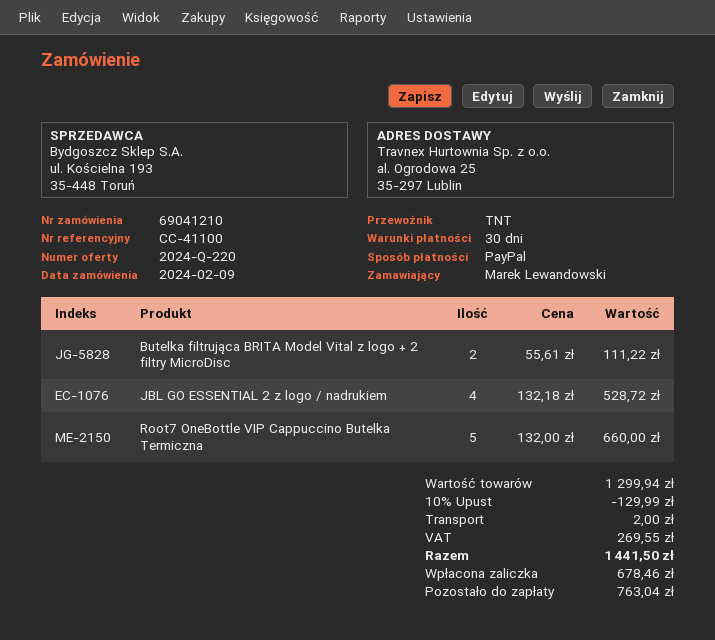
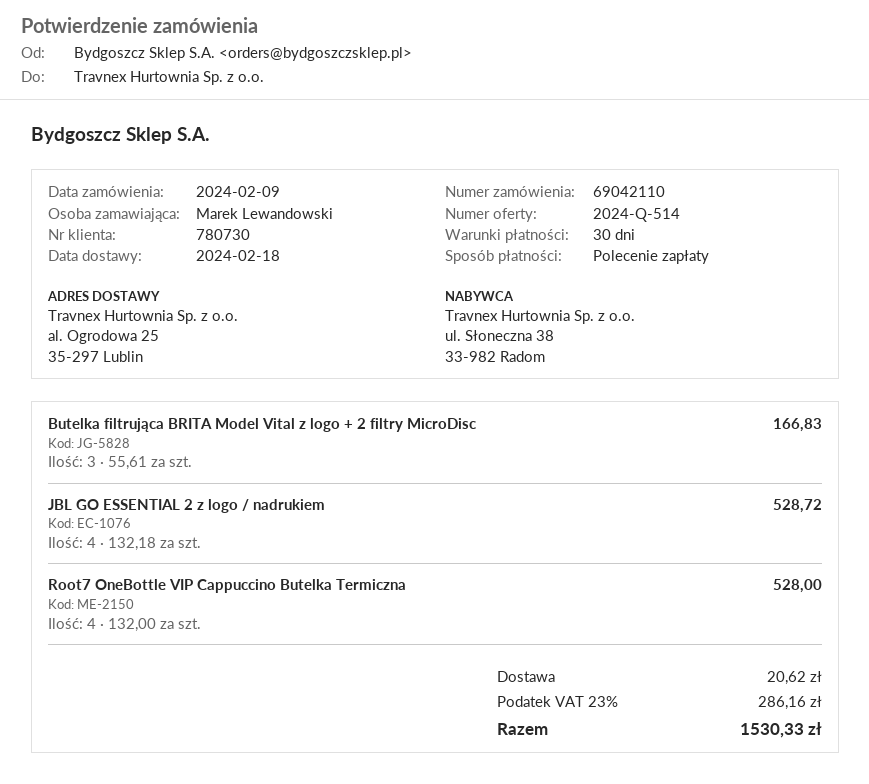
quote number: 2024-Q-220 -> 2024-Q-514
order number: 69041210 -> 69042110
payment method: PayPal -> direct debit
Butelka filtrująca BRITA Model Vital z logo + 2 filtry MicroDisc: 2 x 55.61 = 111.22 -> 3 x 55.61 = 166.83
Root7 OneBottle VIP Cappuccino Butelka Termiczna: 5 x 132.00 = 660.00 -> 4 x 132.00 = 528.00
discount: 10% = 129.99 -> none
shipping: 2.00 -> 20.62
tax: 269.55 -> 286.16
total: 1441.50 -> 1530.33

